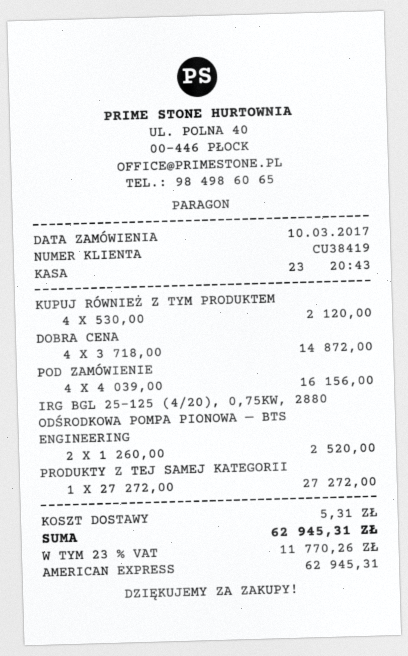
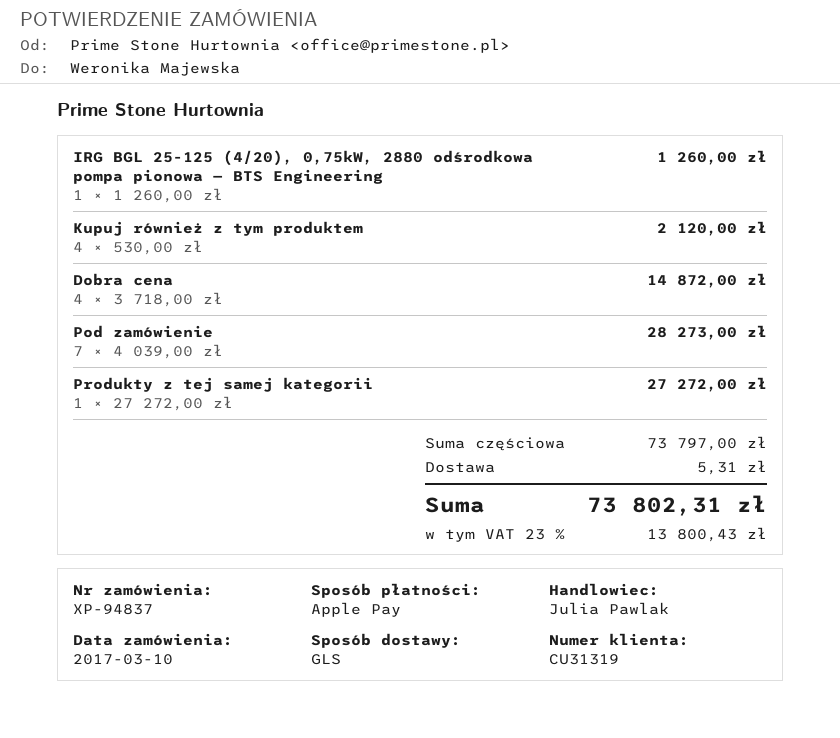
customer number: CU38419 -> CU31319
payment method: American Express -> Apple Pay
POD ZAMÓWIENIE: 4 x 4039.00 = 16156.00 -> 7 x 4039.00 = 28273.00
IRG BGL 25-125 (4/20), 0,75KW, 2880 ODŚRODKOWA POMPA PIONOWA — BTS ENGINEERING: 2 x 1260.00 = 2520.00 -> 1 x 1260.00 = 1260.00
tax: 23% = 11770.26 -> 23% = 13800.43
total: 62945.31 -> 73802.31

